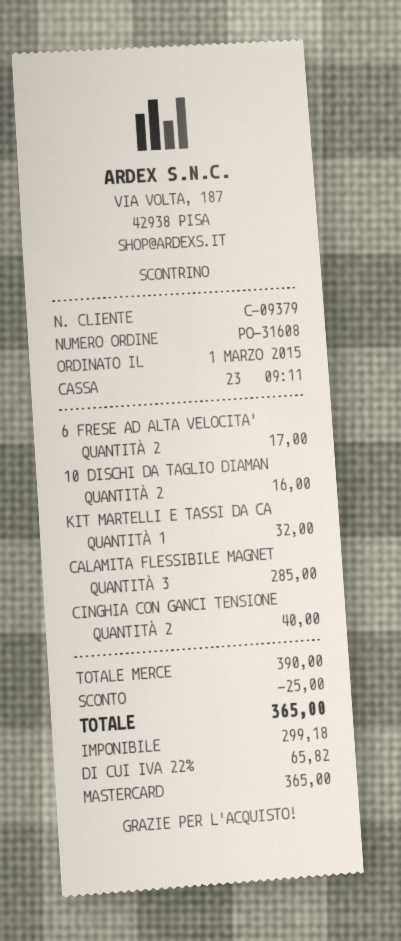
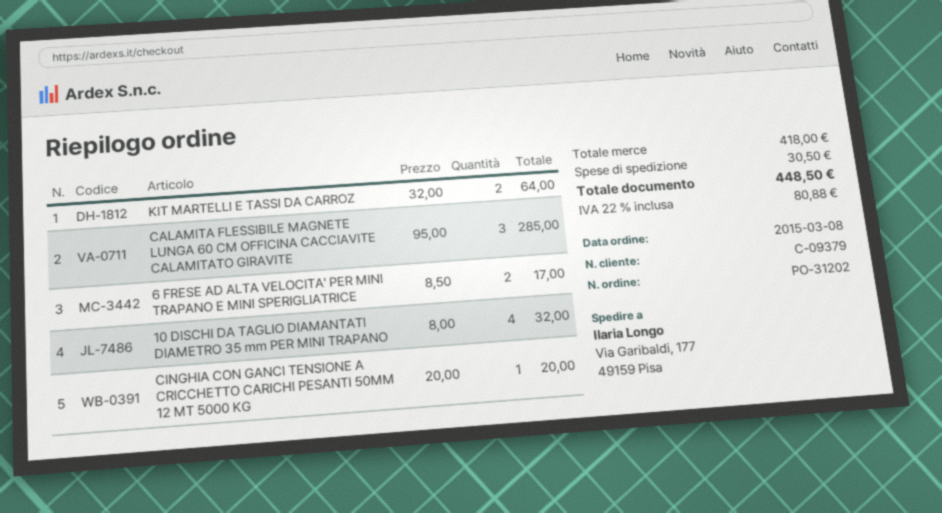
order number: PO-31608 -> PO-31202
order date: 2015-03-01 -> 2015-03-08
10 DISCHI DA TAGLIO DIAMAN: 2 for 16.00 -> 4 for 32.00
KIT MARTELLI E TASSI DA CA: 1 for 32.00 -> 2 for 64.00
CINGHIA CON GANCI TENSIONE: 2 for 40.00 -> 1 for 20.00
subtotal: 390.00 -> 418.00
discount: 25.00 -> none
shipping: none -> 30.50
tax: 22% = 65.82 -> 22% = 80.88
total: 365.00 -> 448.50

